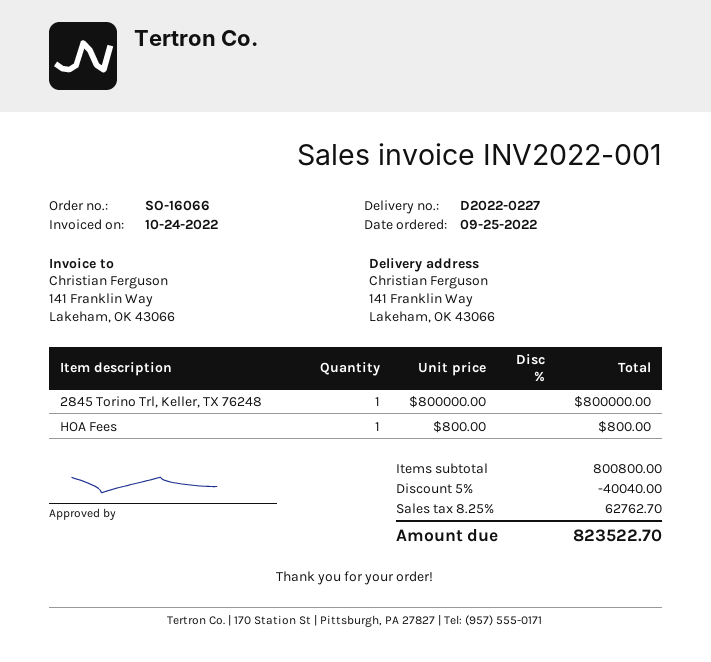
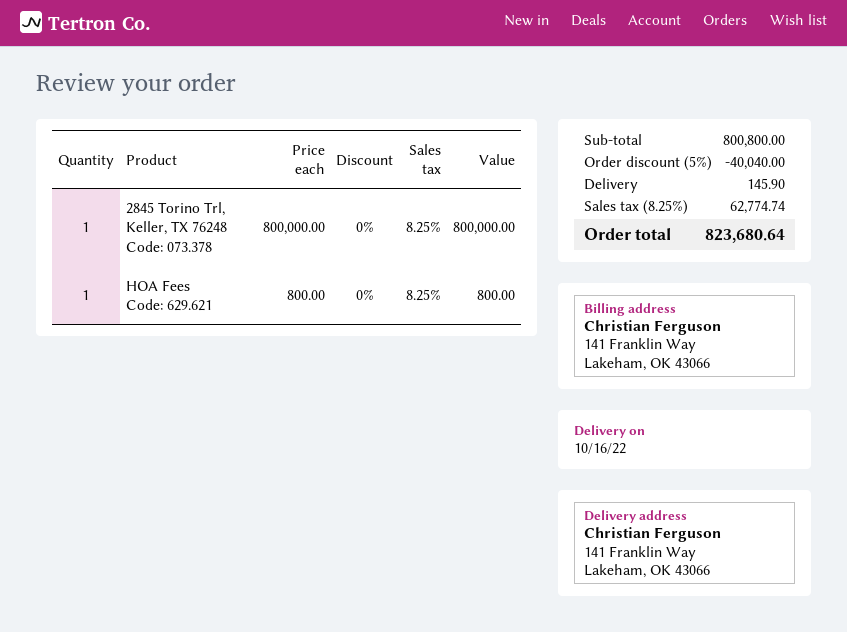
shipping: none -> 145.90
tax: 8.25% = 62762.70 -> 8.25% = 62774.74
total: 823522.70 -> 823680.64

